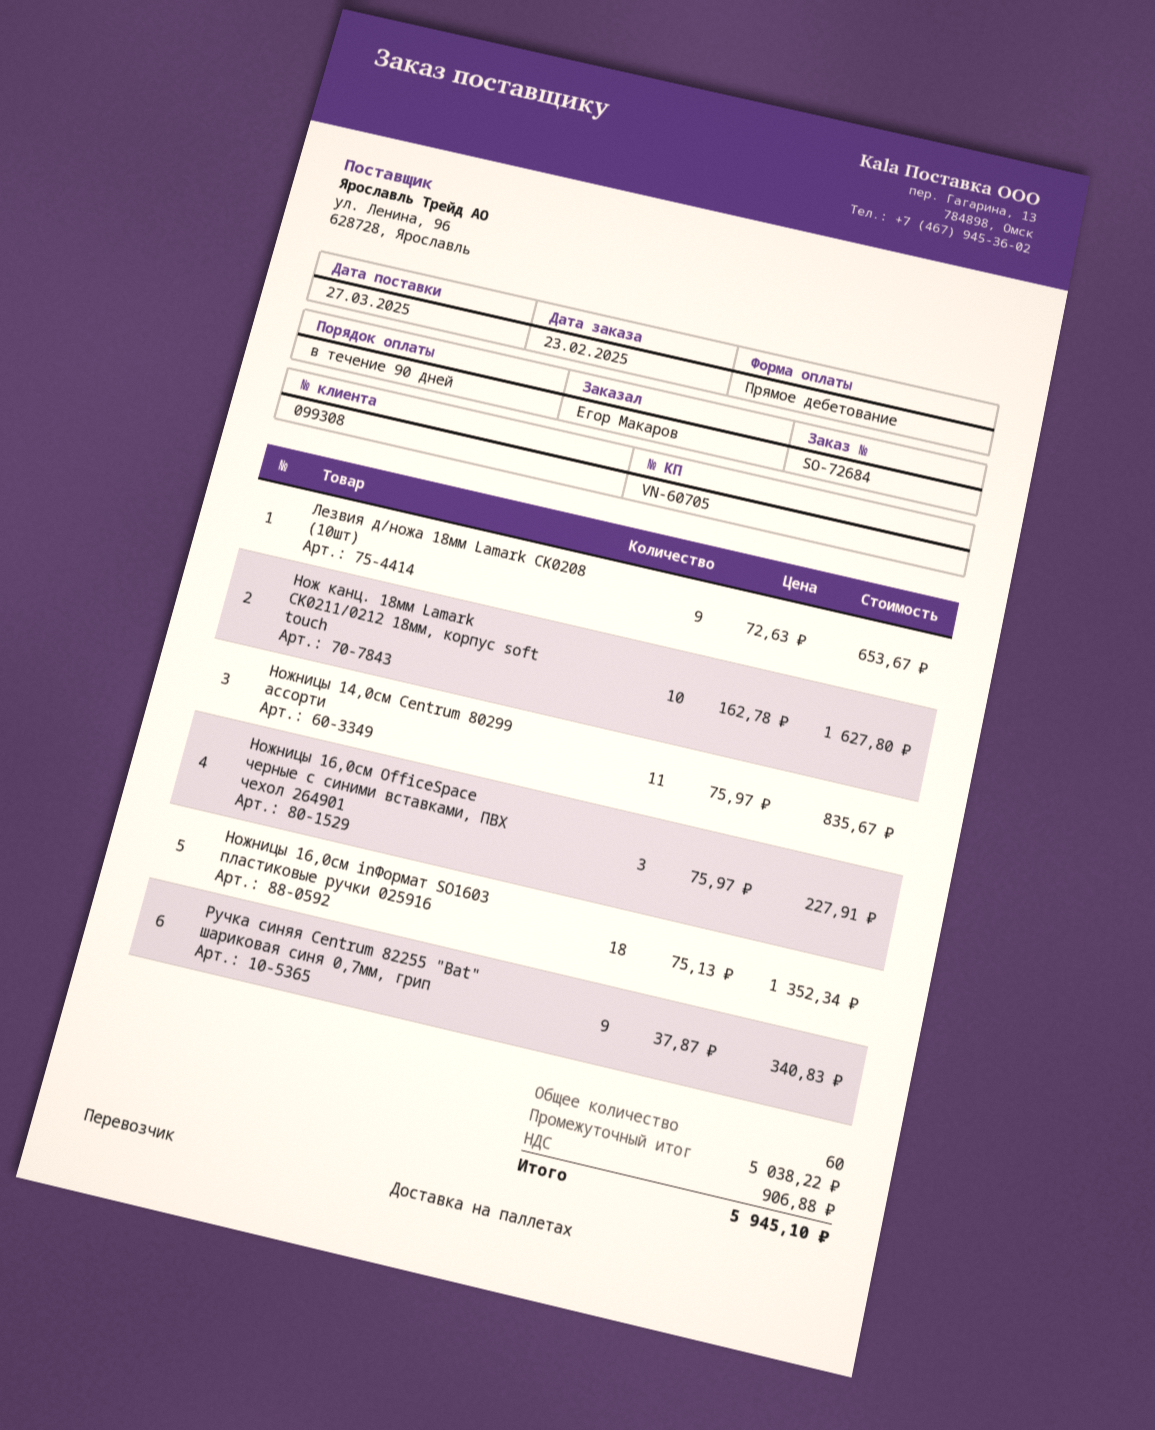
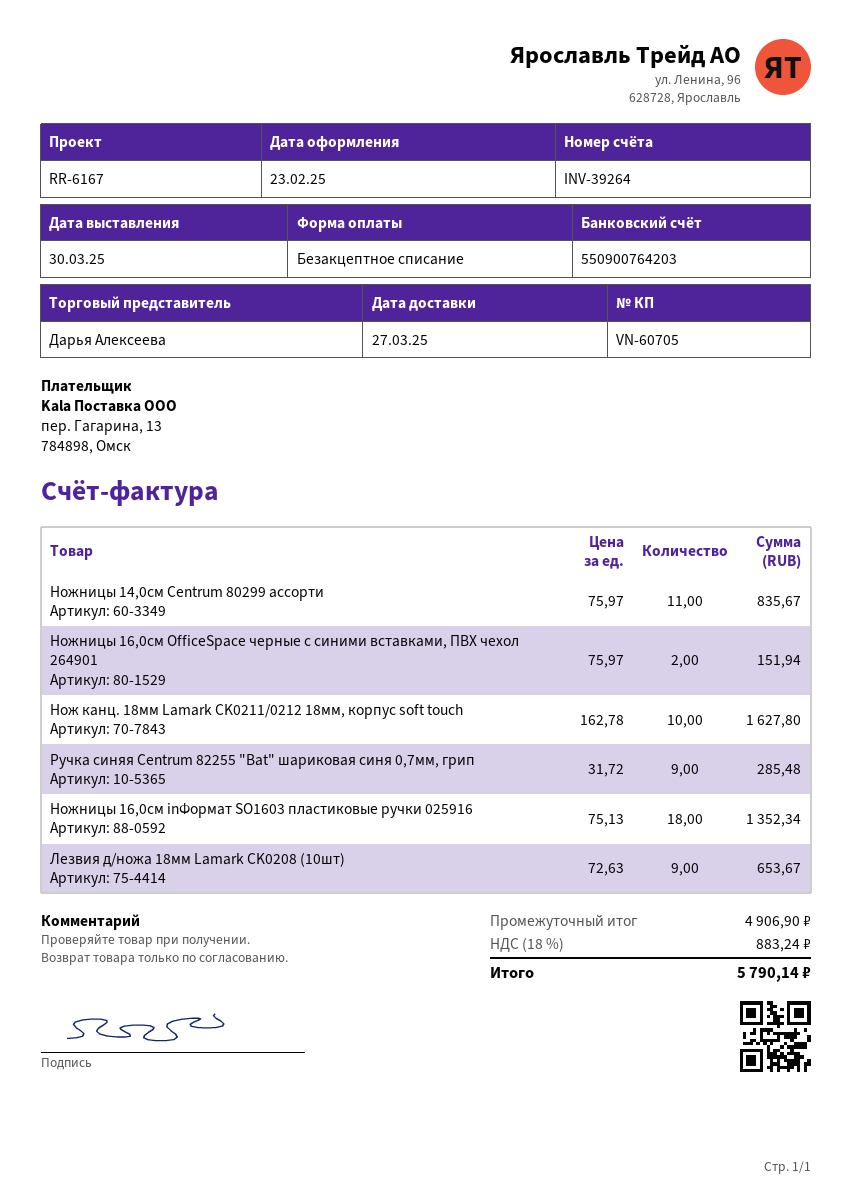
Ножницы 16,0см OfficeSpace черные с синими вставками, ПВХ чехол 264901: 3 x 75.97 = 227.91 -> 2 x 75.97 = 151.94
Ручка синяя Centrum 82255 "Bat" шариковая синя 0,7мм, грип: 9 x 37.87 = 340.83 -> 9 x 31.72 = 285.48
subtotal: 5038.22 -> 4906.90
tax: 906.88 -> 883.24
total: 5945.10 -> 5790.14

